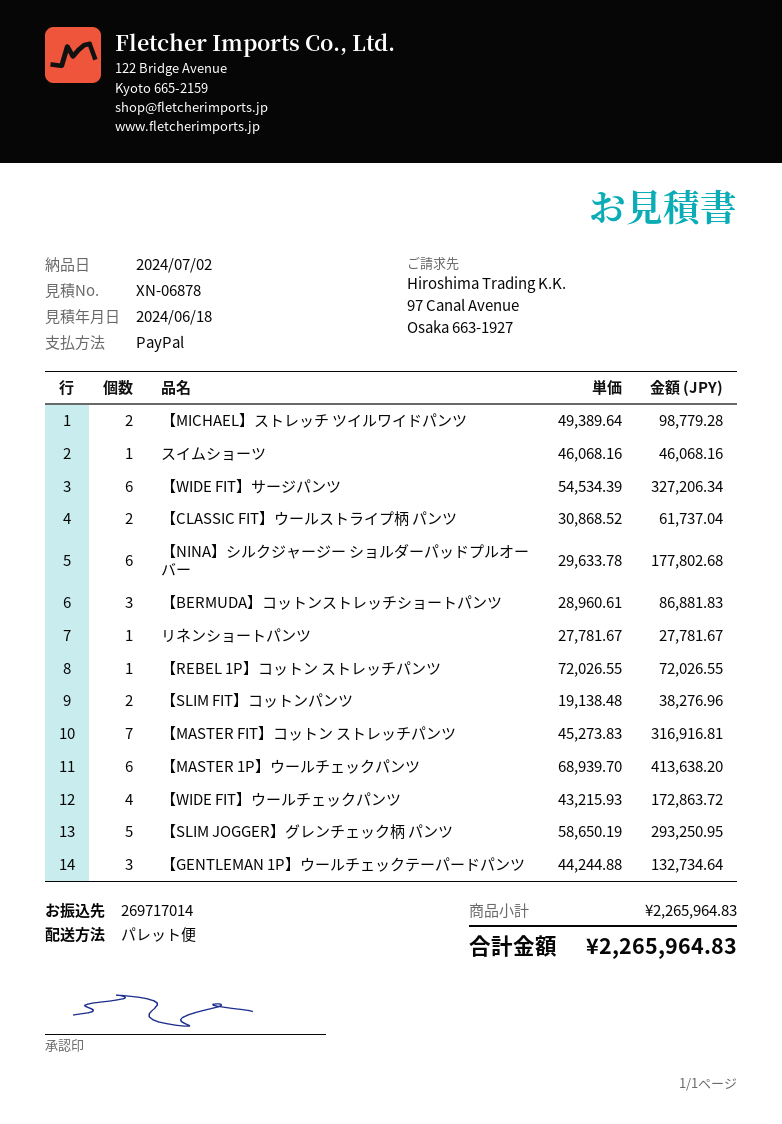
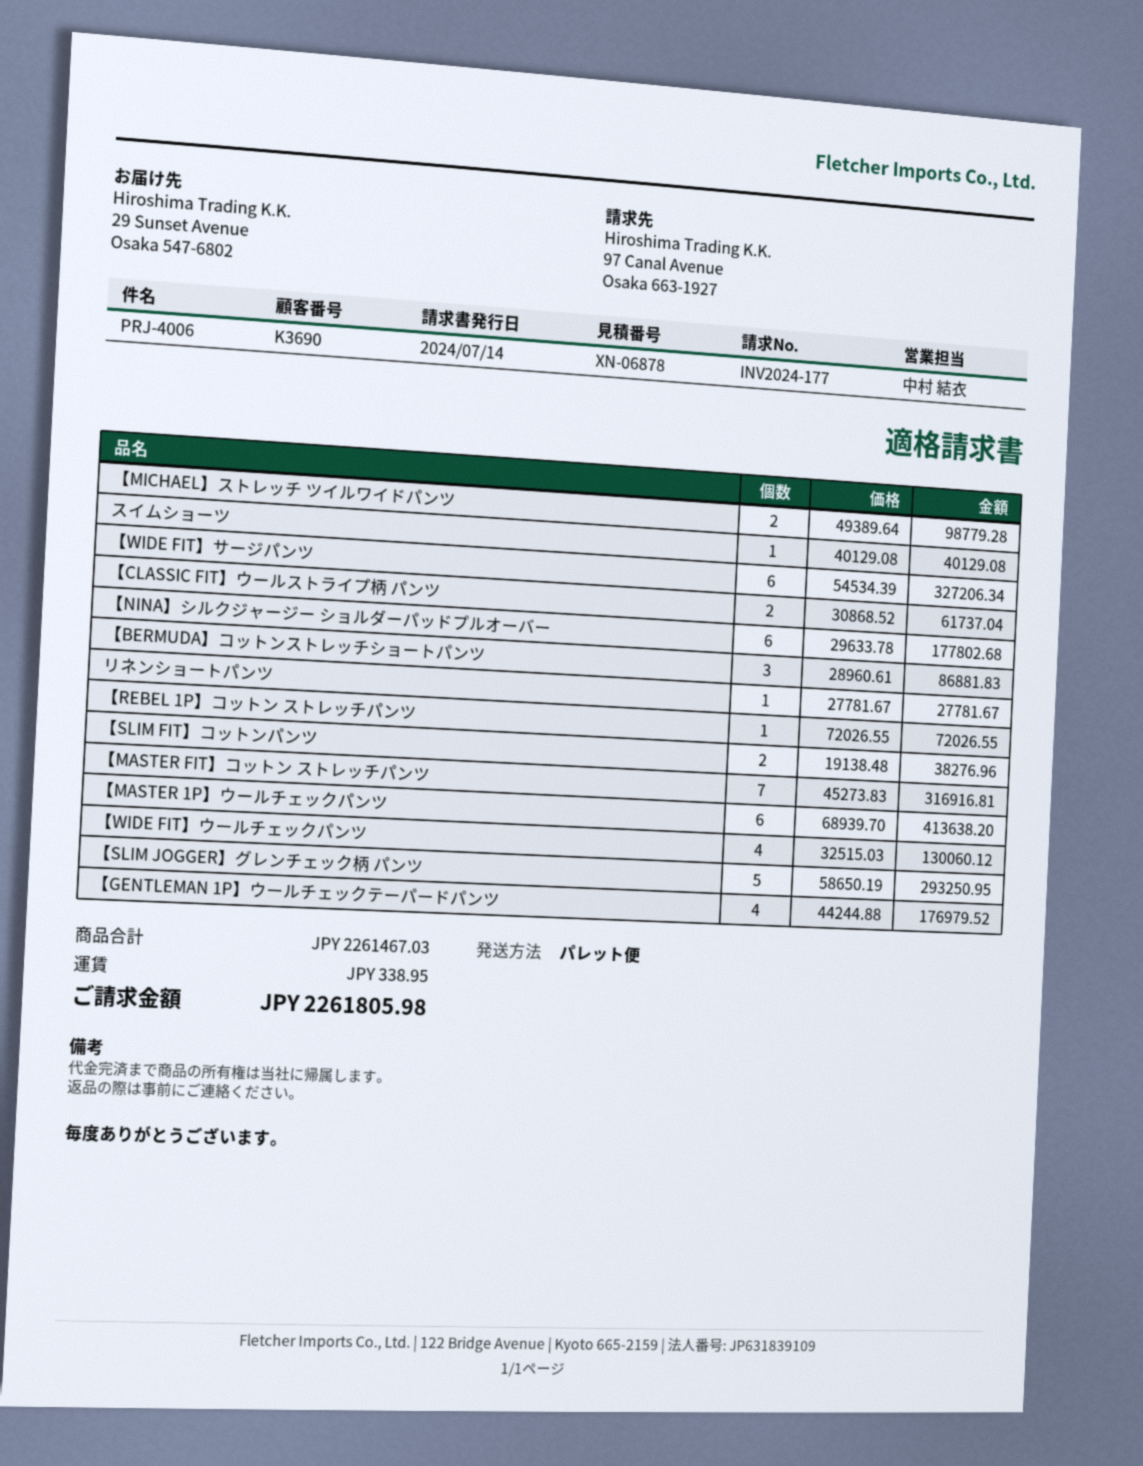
スイムショーツ: 1 x 46068.16 = 46068.16 -> 1 x 40129.08 = 40129.08
【WIDE FIT】ウールチェックパンツ: 4 x 43215.93 = 172863.72 -> 4 x 32515.03 = 130060.12
【GENTLEMAN 1P】ウールチェックテーパードパンツ: 3 x 44244.88 = 132734.64 -> 4 x 44244.88 = 176979.52
subtotal: 2265964.83 -> 2261467.03
shipping: none -> 338.95
total: 2265964.83 -> 2261805.98

